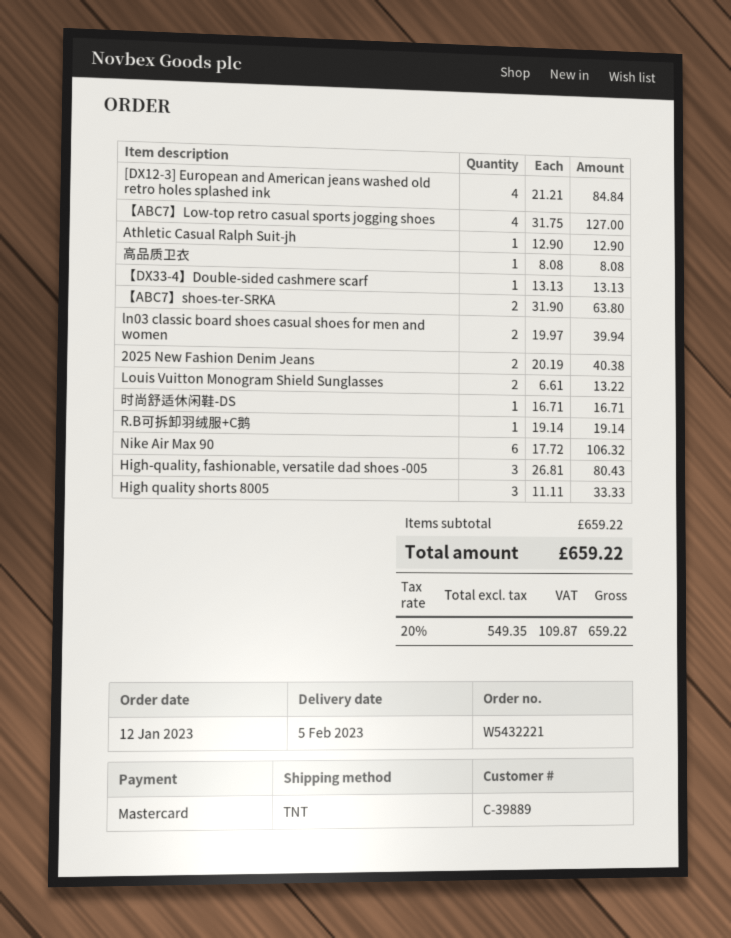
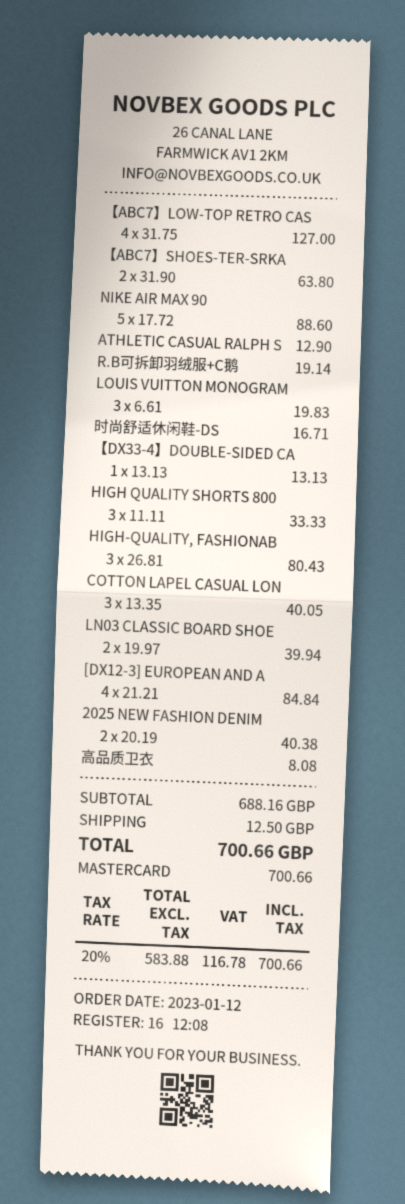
Louis Vuitton Monogram Shield Sunglasses: 2 x 6.61 = 13.22 -> 3 x 6.61 = 19.83
Nike Air Max 90: 6 x 17.72 = 106.32 -> 5 x 17.72 = 88.60
COTTON LAPEL CASUAL LON: none -> 3 x 13.35 = 40.05
subtotal: 659.22 -> 688.16
shipping: none -> 12.50
net: 549.35 -> 583.88
tax: 20% = 109.87 -> 20% = 116.78
total: 659.22 -> 700.66

